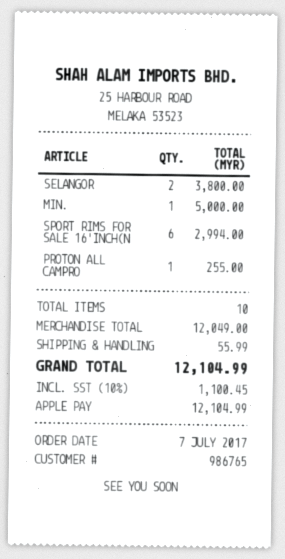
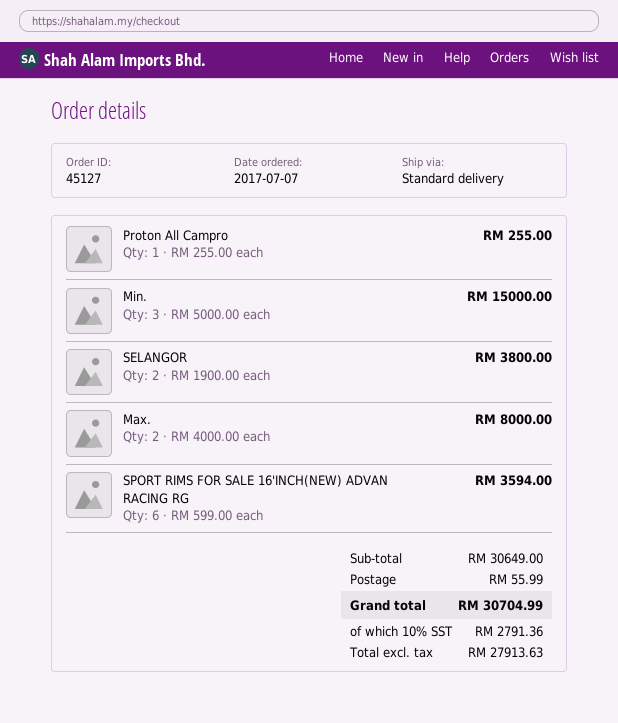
MIN.: 1 for 5000.00 -> 3 for 15000.00
SPORT RIMS FOR SALE 16'INCH(N: 6 for 2994.00 -> 6 for 3594.00
Max.: none -> 2 for 8000.00
subtotal: 12049.00 -> 30649.00
tax: 10% = 1100.45 -> 10% = 2791.36
total: 12104.99 -> 30704.99

